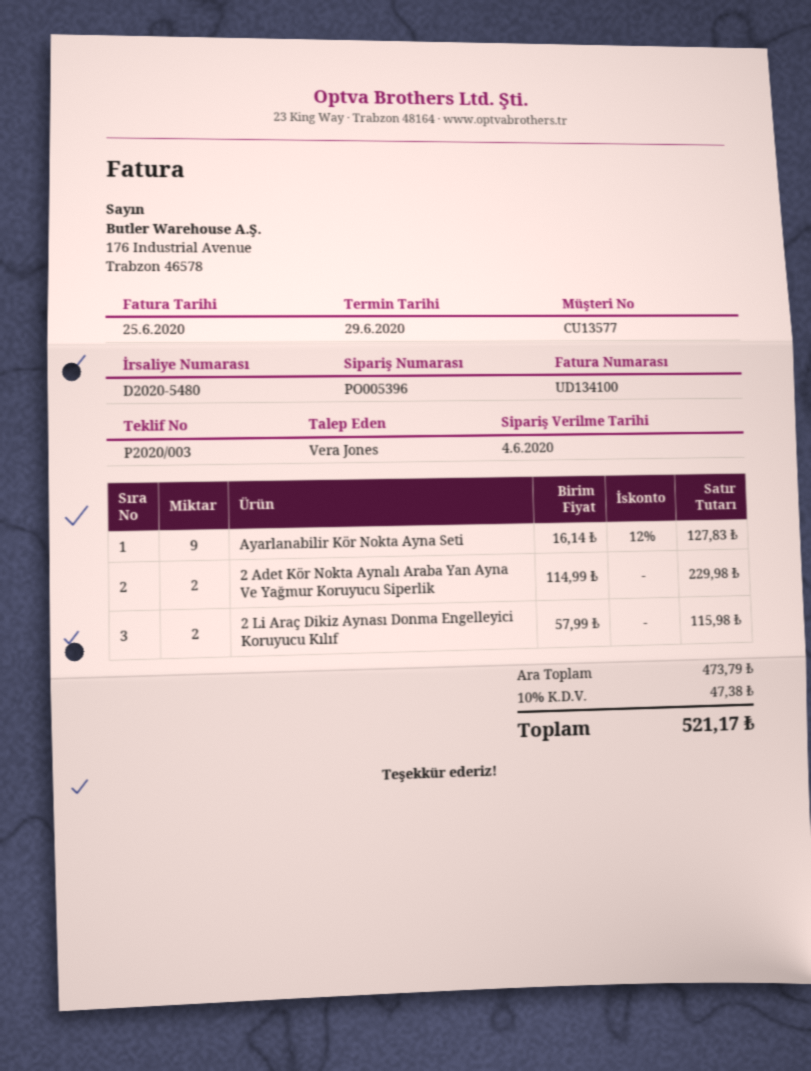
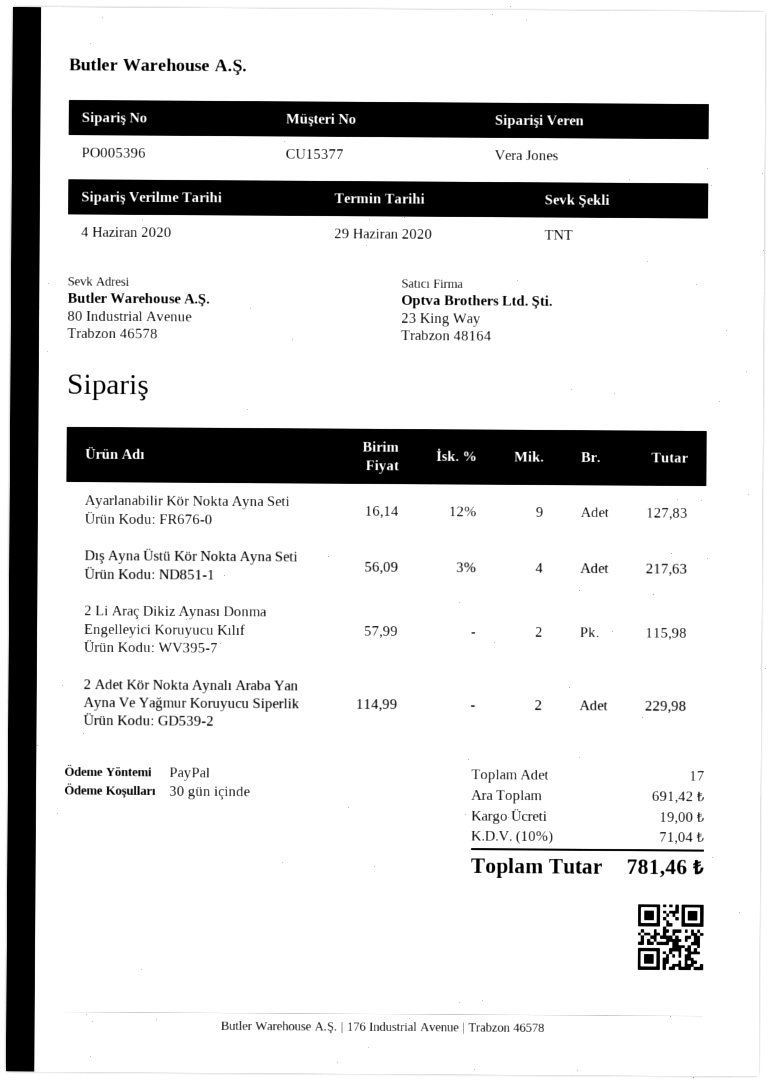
customer number: CU13577 -> CU15377
Dış Ayna Üstü Kör Nokta Ayna Seti: none -> 4 x 56.09 - 3% = 217.63
subtotal: 473.79 -> 691.42
shipping: none -> 19.00
tax: 10% = 47.38 -> 10% = 71.04
total: 521.17 -> 781.46

